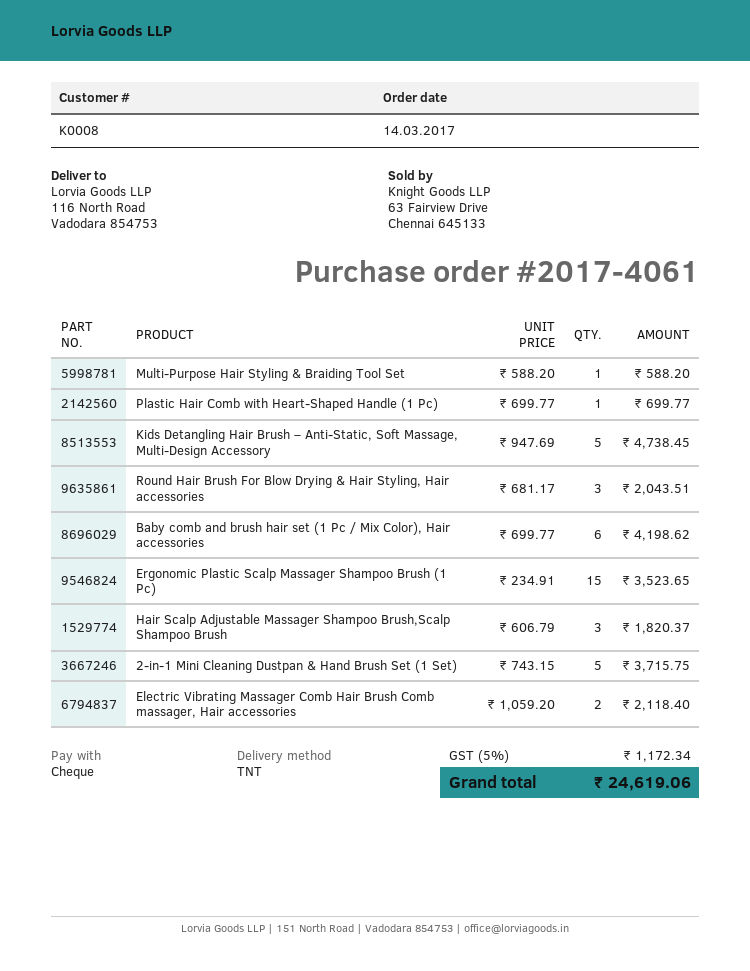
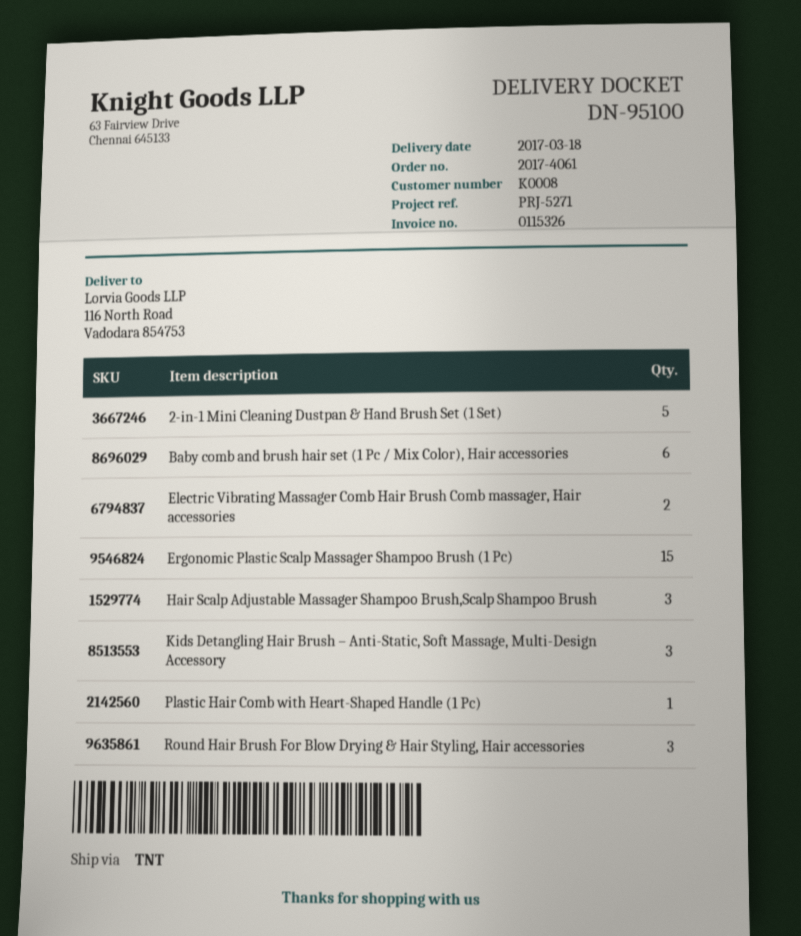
Multi-Purpose Hair Styling & Braiding Tool Set: 1 -> none
Kids Detangling Hair Brush – Anti-Static, Soft Massage, Multi-Design Accessory: 5 -> 3

